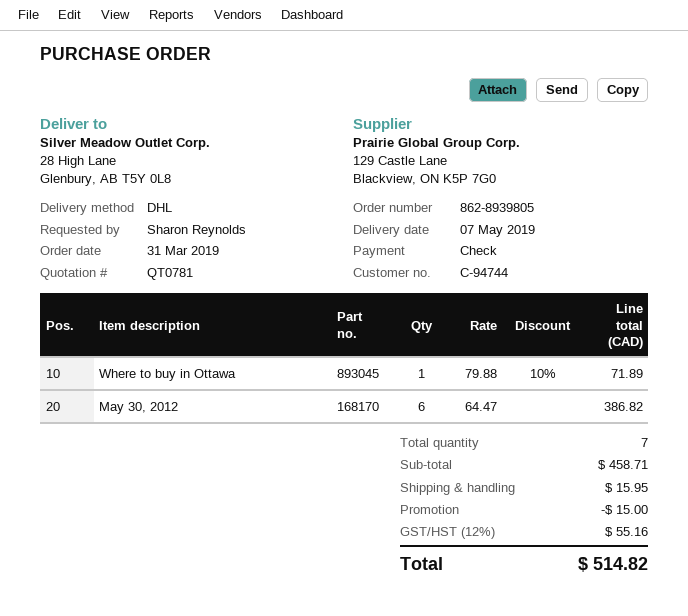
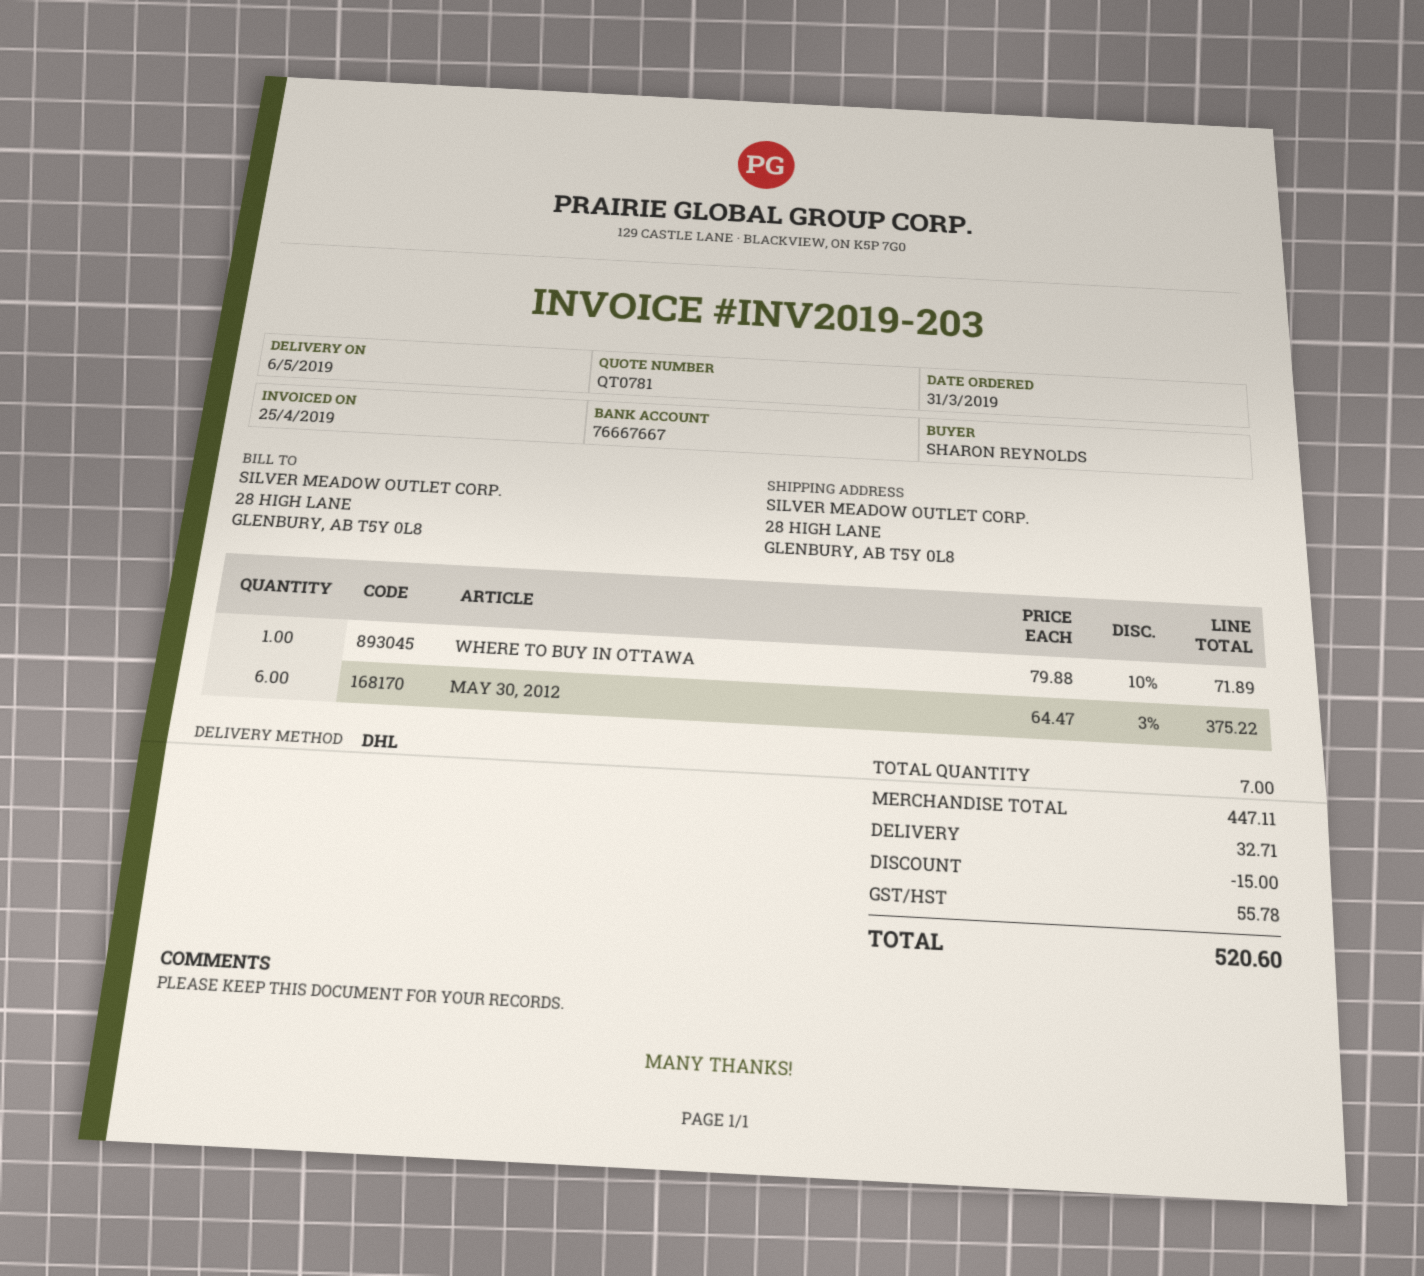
delivery date: 2019-05-07 -> 2019-05-06
May 30, 2012: 6 x 64.47 = 386.82 -> 6 x 64.47 - 3% = 375.22
subtotal: 458.71 -> 447.11
shipping: 15.95 -> 32.71
tax: 55.16 -> 55.78
total: 514.82 -> 520.60

